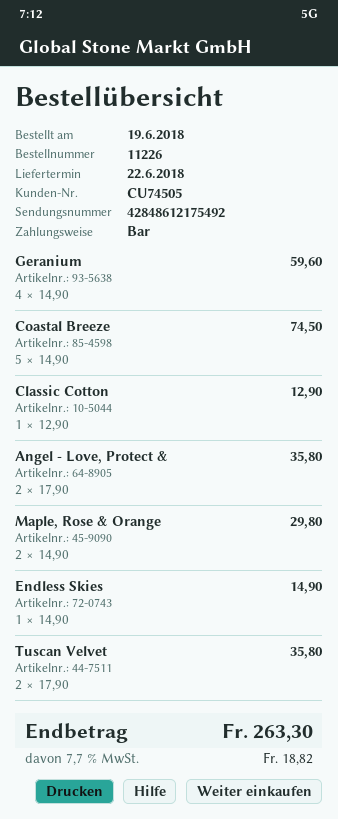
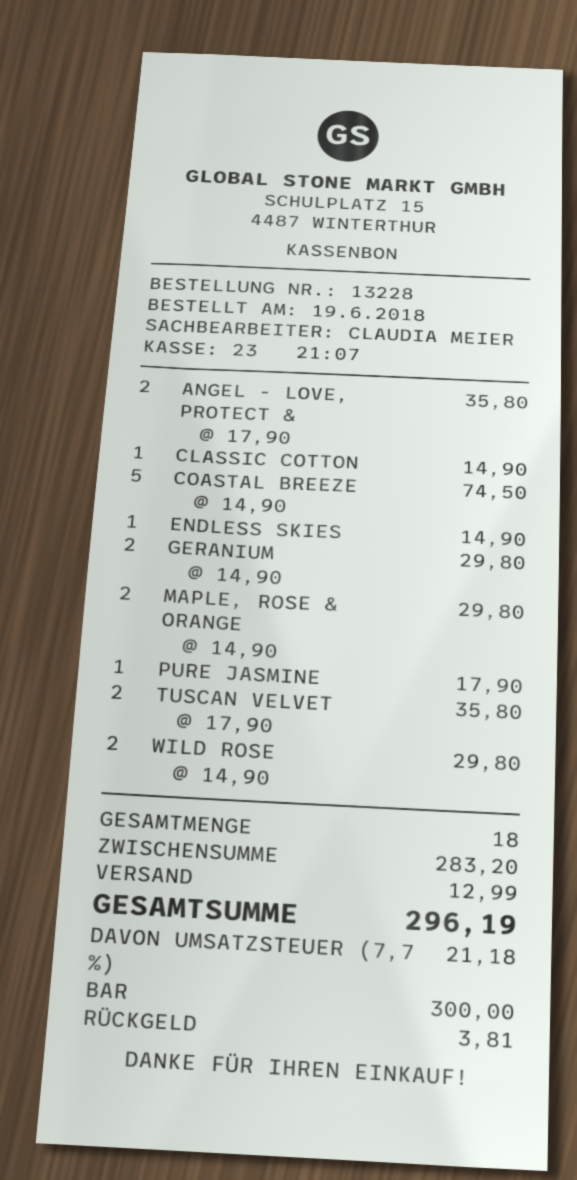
order number: 11226 -> 13228
Geranium: 4 x 14.90 = 59.60 -> 2 x 14.90 = 29.80
Classic Cotton: 1 x 12.90 = 12.90 -> 1 x 14.90 = 14.90
PURE JASMINE: none -> 1 x 17.90 = 17.90
WILD ROSE: none -> 2 x 14.90 = 29.80
shipping: none -> 12.99
tax: 7.7% = 18.82 -> 7.7% = 21.18
total: 263.30 -> 296.19

